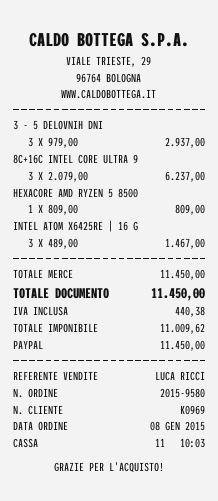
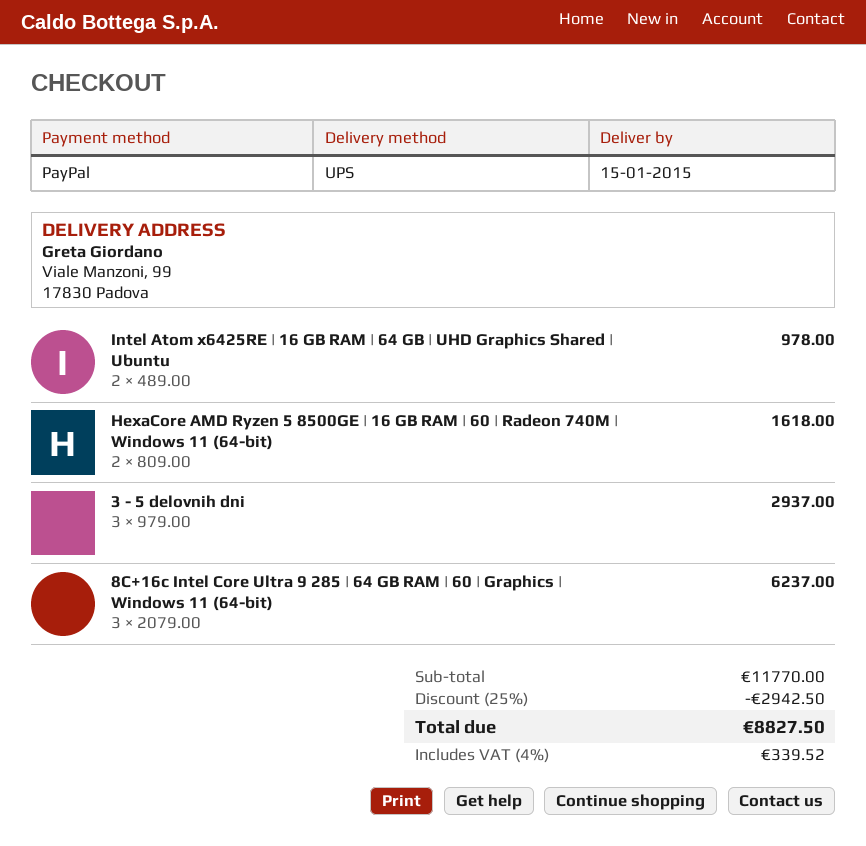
HEXACORE AMD RYZEN 5 8500: 1 x 809.00 = 809.00 -> 2 x 809.00 = 1618.00
INTEL ATOM X6425RE | 16 G: 3 x 489.00 = 1467.00 -> 2 x 489.00 = 978.00
subtotal: 11450.00 -> 11770.00
discount: none -> 25% = 2942.50
tax: 440.38 -> 339.52
total: 11450.00 -> 8827.50

